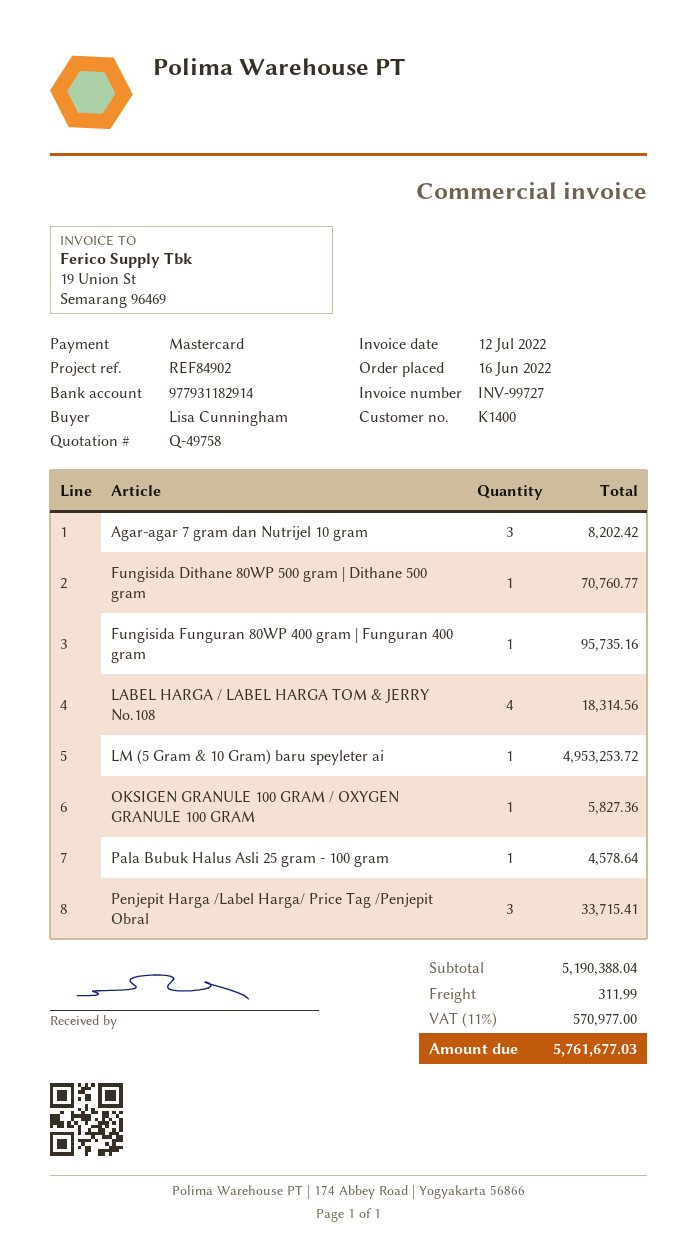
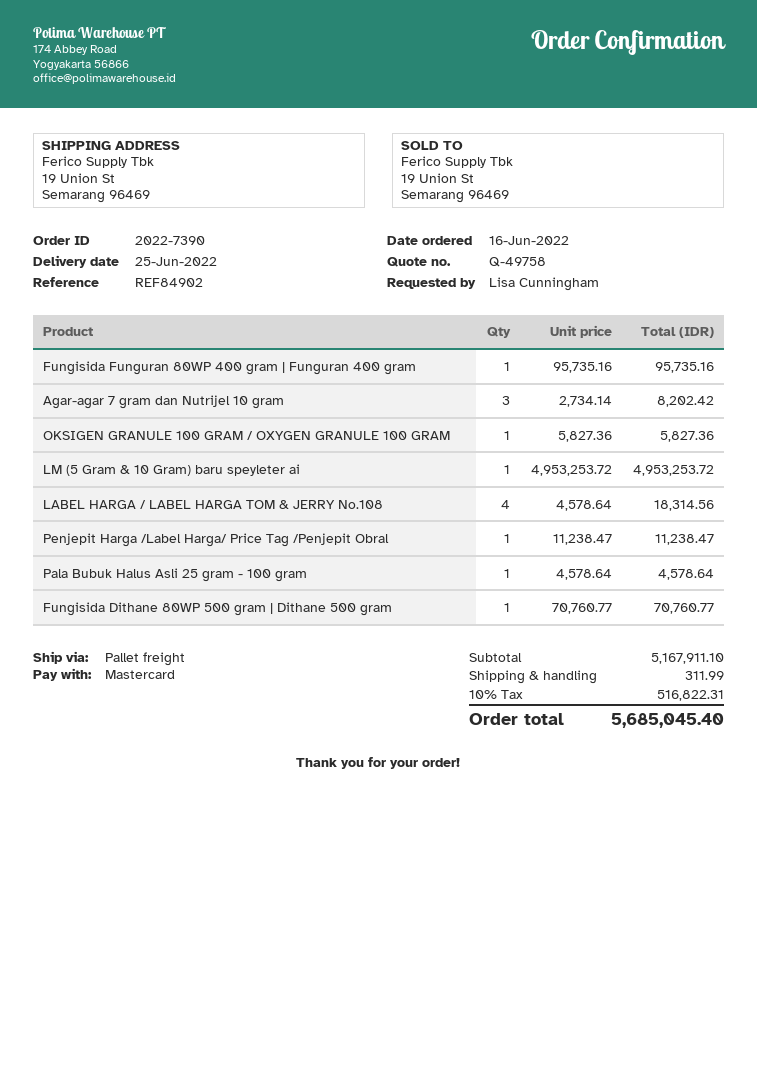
Penjepit Harga /Label Harga/ Price Tag /Penjepit Obral: 3 for 33715.41 -> 1 for 11238.47
subtotal: 5190388.04 -> 5167911.10
tax: 11% = 570977.00 -> 10% = 516822.31
total: 5761677.03 -> 5685045.40

